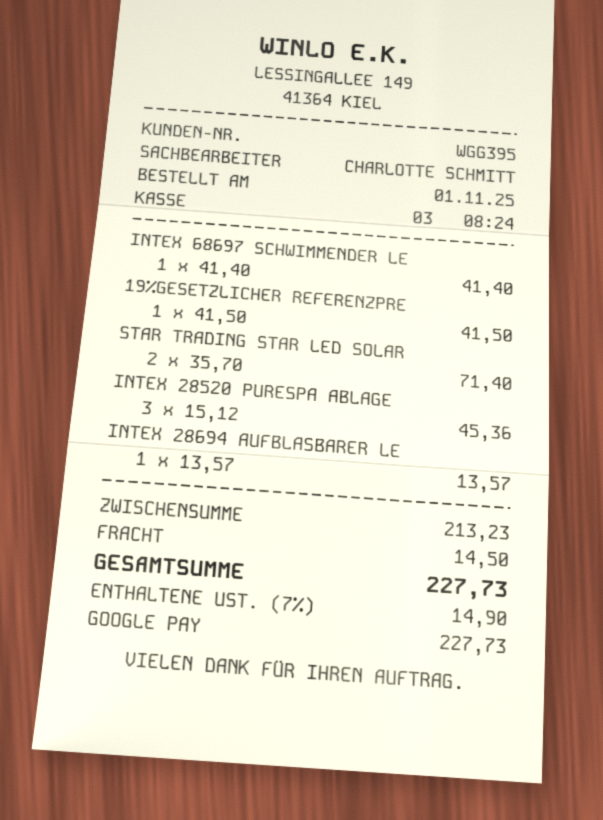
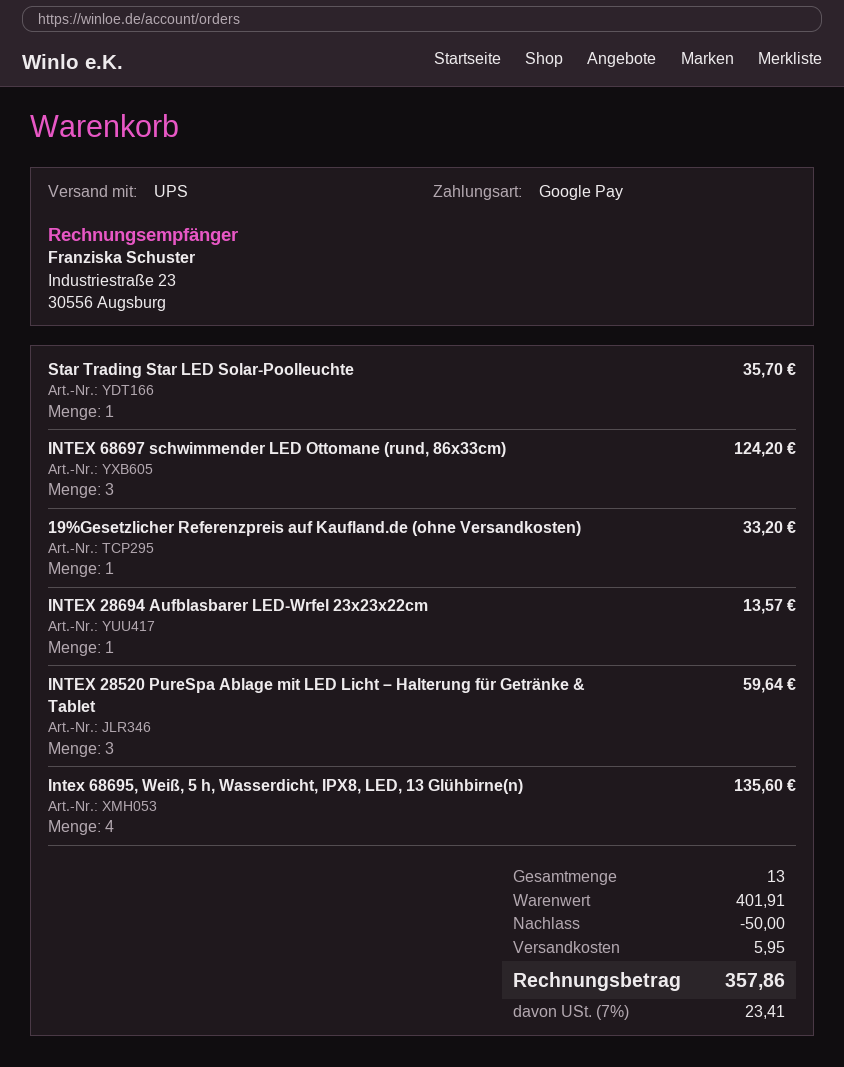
INTEX 68697 SCHWIMMENDER LE: 1 for 41.40 -> 3 for 124.20
19%GESETZLICHER REFERENZPRE: 1 for 41.50 -> 1 for 33.20
STAR TRADING STAR LED SOLAR: 2 for 71.40 -> 1 for 35.70
INTEX 28520 PURESPA ABLAGE: 3 for 45.36 -> 3 for 59.64
Intex 68695, Weiß, 5 h, Wasserdicht, IPX8, LED, 13 Glühbirne(n): none -> 4 for 135.60
subtotal: 213.23 -> 401.91
discount: none -> 50.00
shipping: 14.50 -> 5.95
tax: 7% = 14.90 -> 7% = 23.41
total: 227.73 -> 357.86

